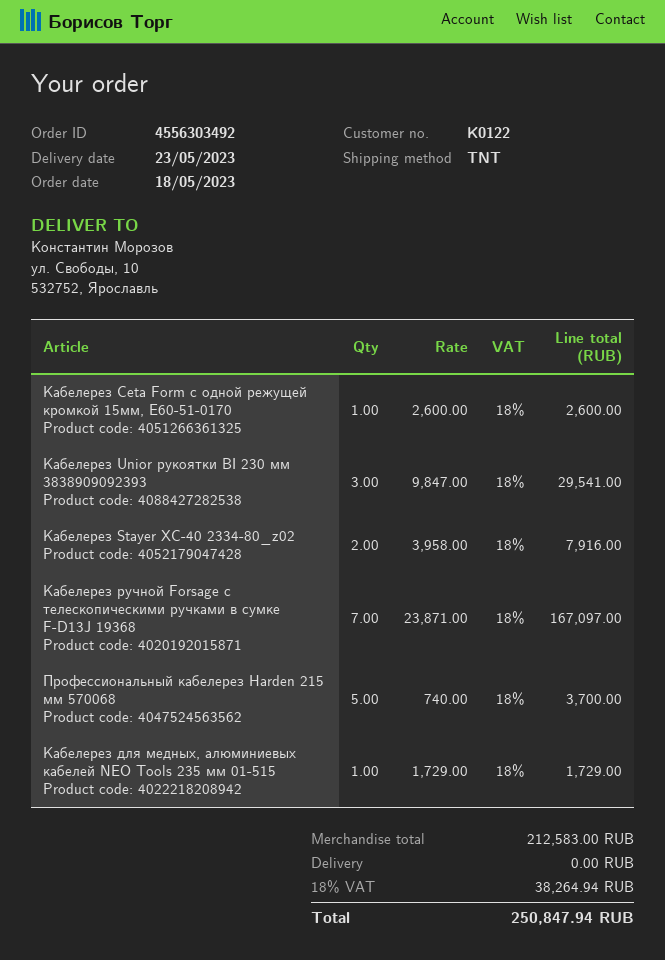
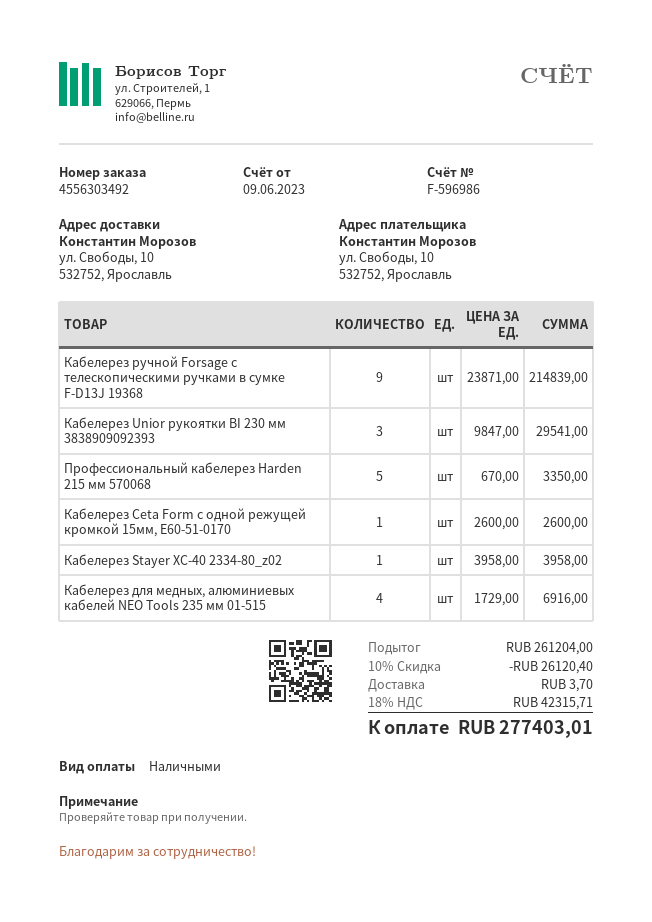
Кабелерез Stayer XC-40 2334-80_z02: 2 x 3958.00 = 7916.00 -> 1 x 3958.00 = 3958.00
Кабелерез ручной Forsage с телескопическими ручками в сумке F-D13J 19368: 7 x 23871.00 = 167097.00 -> 9 x 23871.00 = 214839.00
Профессиональный кабелерез Harden 215 мм 570068: 5 x 740.00 = 3700.00 -> 5 x 670.00 = 3350.00
Кабелерез для медных, алюминиевых кабелей NEO Tools 235 мм 01-515: 1 x 1729.00 = 1729.00 -> 4 x 1729.00 = 6916.00
subtotal: 212583.00 -> 261204.00
discount: none -> 10% = 26120.40
shipping: 0.00 -> 3.70
tax: 18% = 38264.94 -> 18% = 42315.71
total: 250847.94 -> 277403.01

